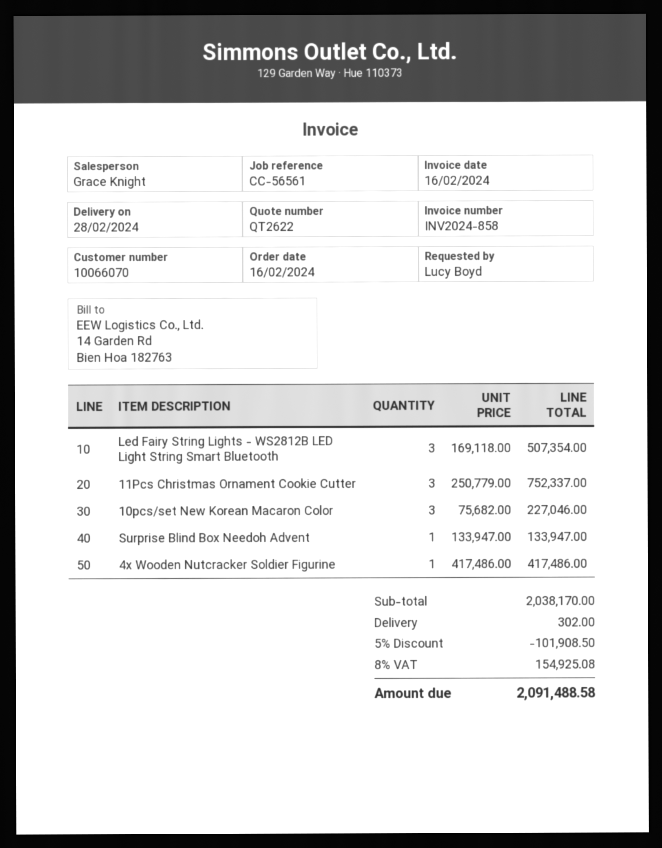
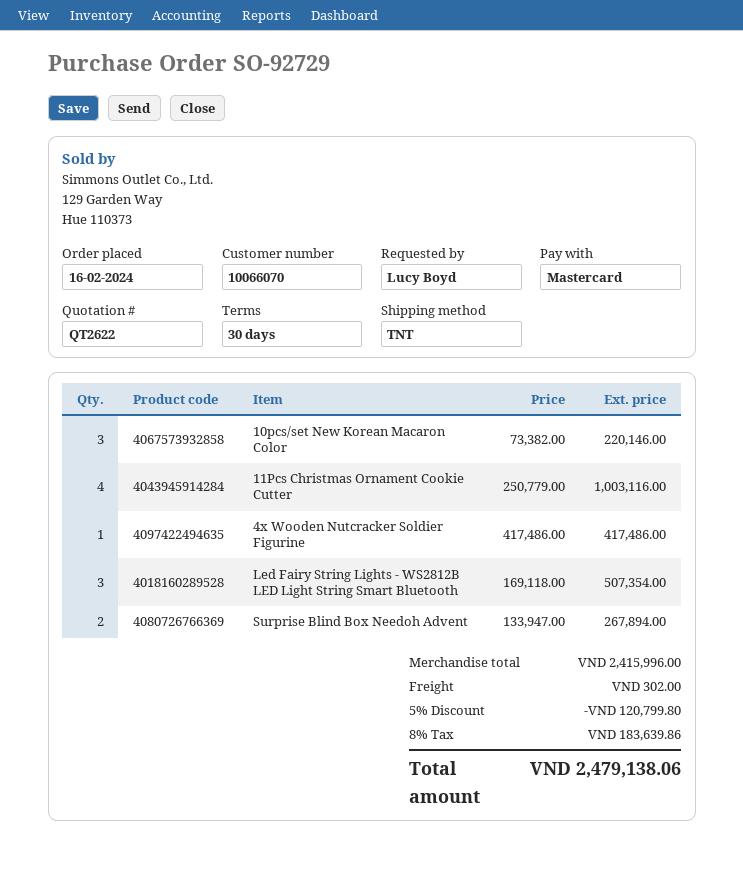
11Pcs Christmas Ornament Cookie Cutter: 3 x 250779.00 = 752337.00 -> 4 x 250779.00 = 1003116.00
10pcs/set New Korean Macaron Color: 3 x 75682.00 = 227046.00 -> 3 x 73382.00 = 220146.00
Surprise Blind Box Needoh Advent: 1 x 133947.00 = 133947.00 -> 2 x 133947.00 = 267894.00
subtotal: 2038170.00 -> 2415996.00
discount: 5% = 101908.50 -> 5% = 120799.80
tax: 8% = 154925.08 -> 8% = 183639.86
total: 2091488.58 -> 2479138.06

